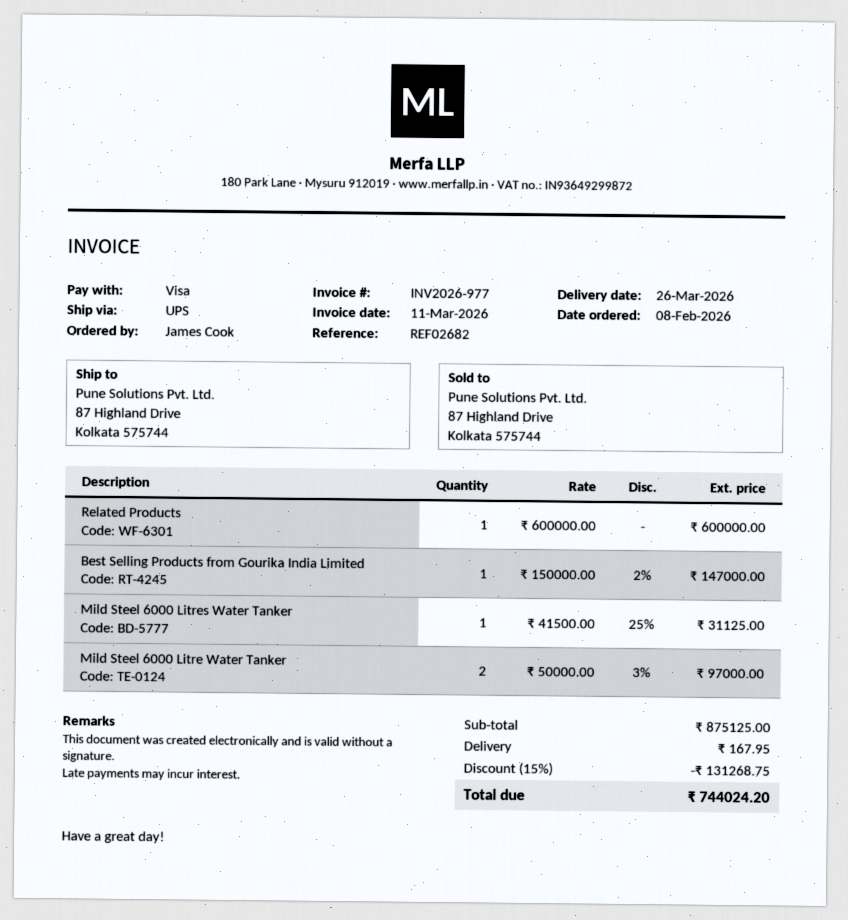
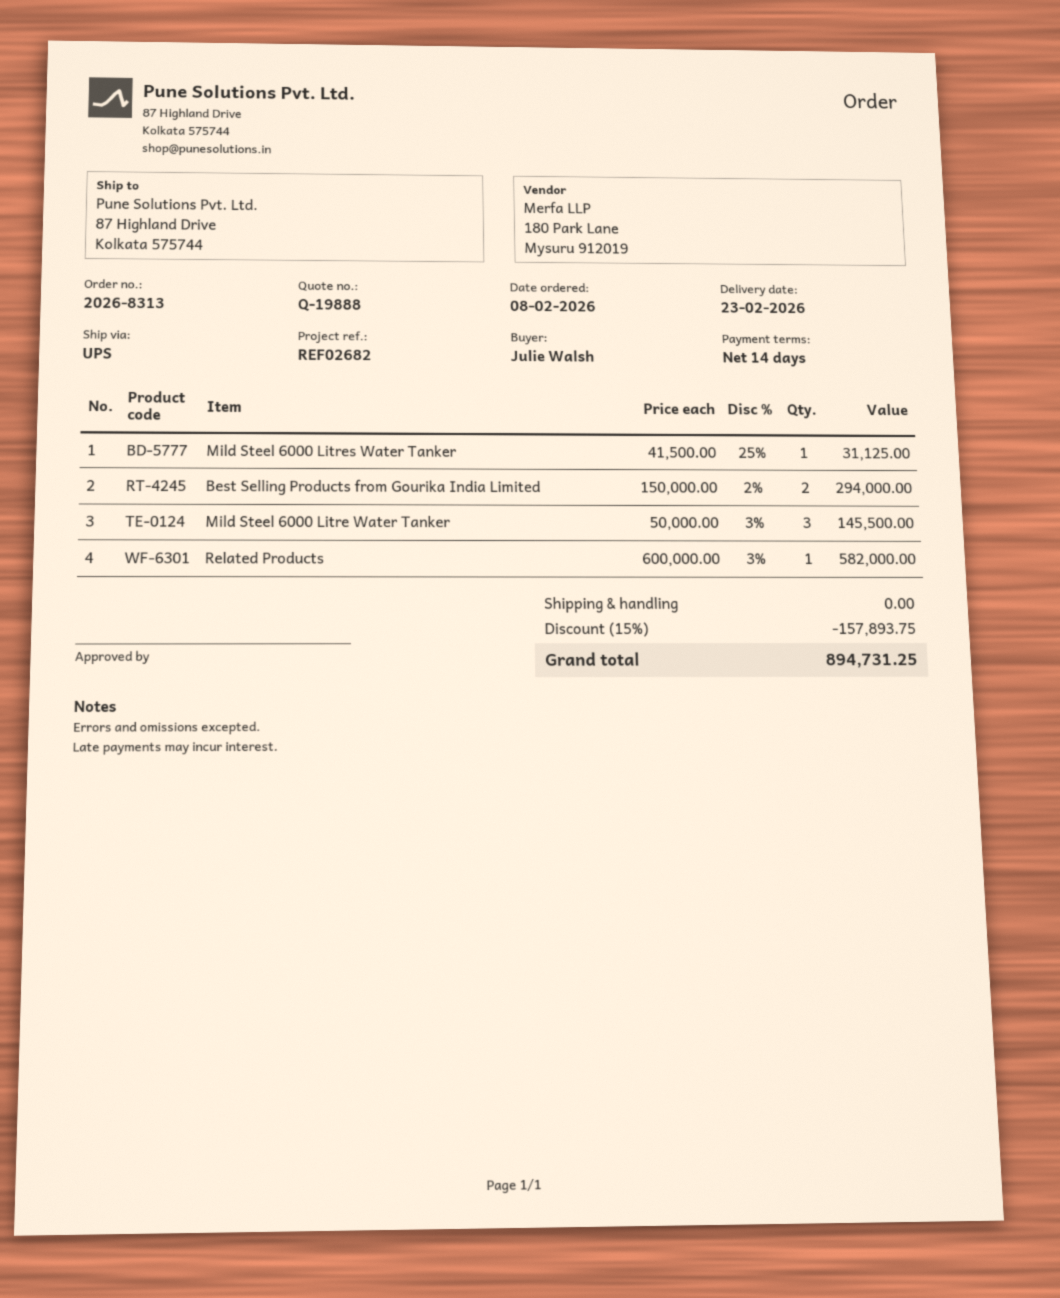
delivery date: 2026-03-26 -> 2026-02-23
ordered by: James Cook -> Julie Walsh
Related Products: 1 x 600000.00 = 600000.00 -> 1 x 600000.00 - 3% = 582000.00
Best Selling Products from Gourika India Limited: 1 x 150000.00 - 2% = 147000.00 -> 2 x 150000.00 - 2% = 294000.00
Mild Steel 6000 Litre Water Tanker: 2 x 50000.00 - 3% = 97000.00 -> 3 x 50000.00 - 3% = 145500.00
discount: 15% = 131268.75 -> 15% = 157893.75
shipping: 167.95 -> 0.00
total: 744024.20 -> 894731.25

